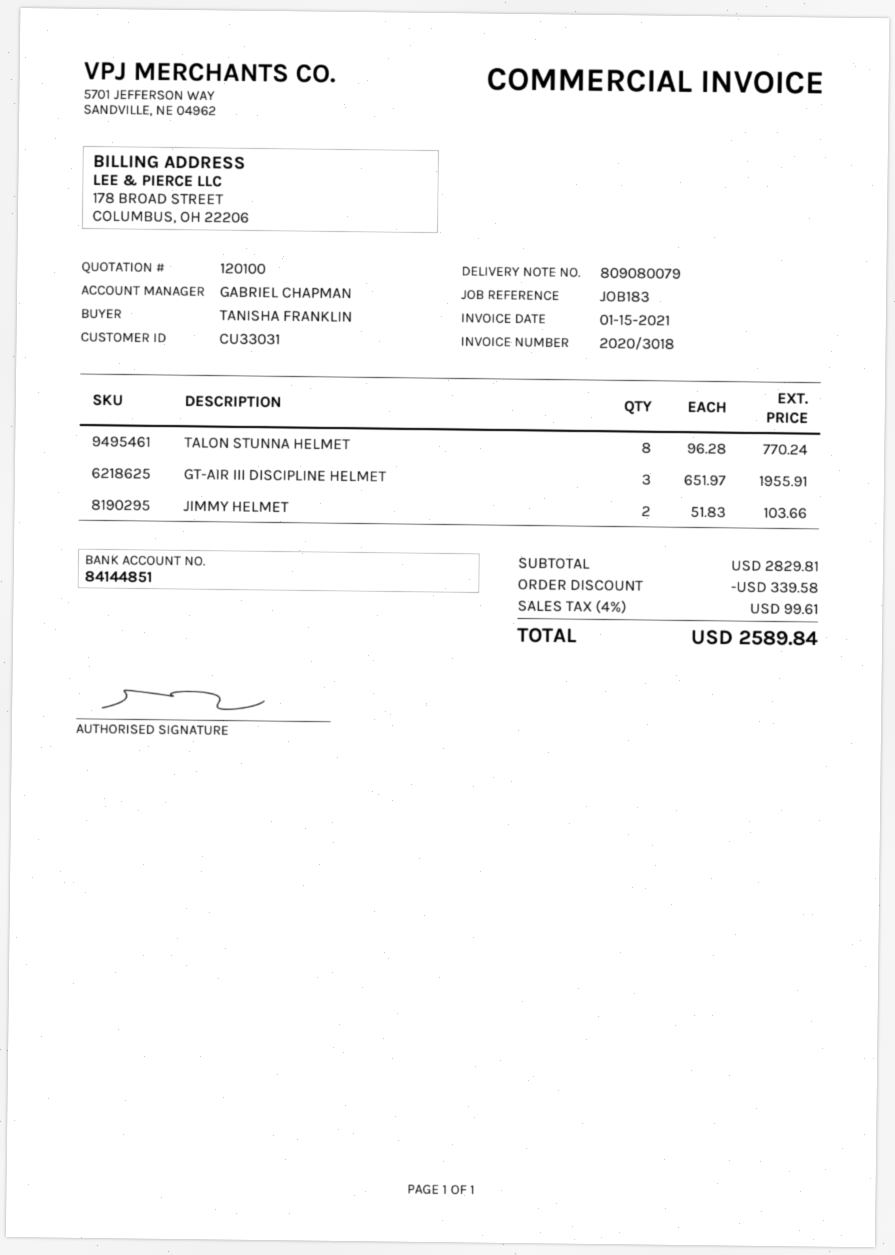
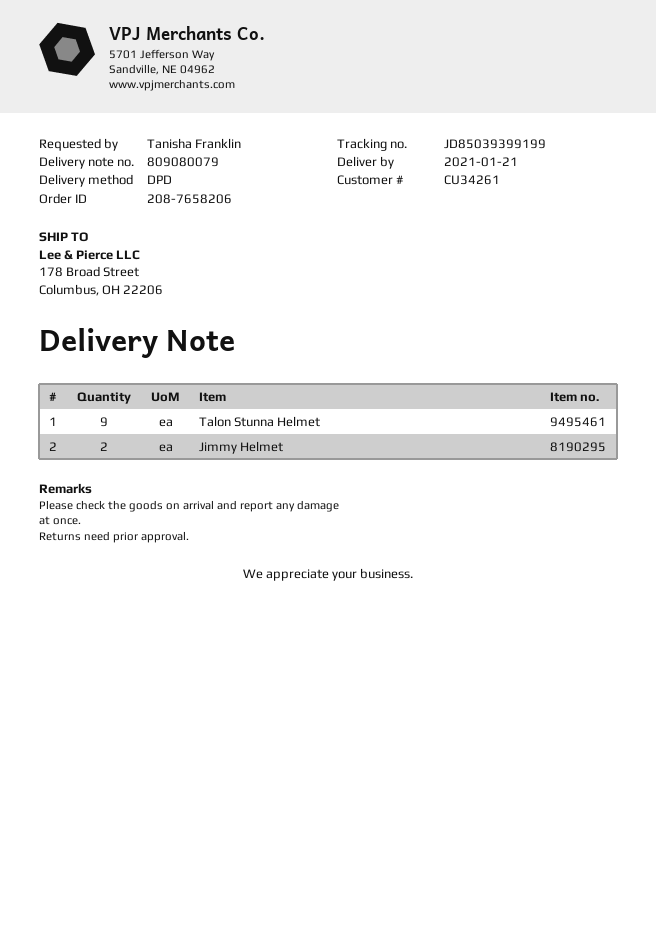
customer number: CU33031 -> CU34261
TALON STUNNA HELMET: 8 -> 9
GT-AIR III DISCIPLINE HELMET: 3 -> none

